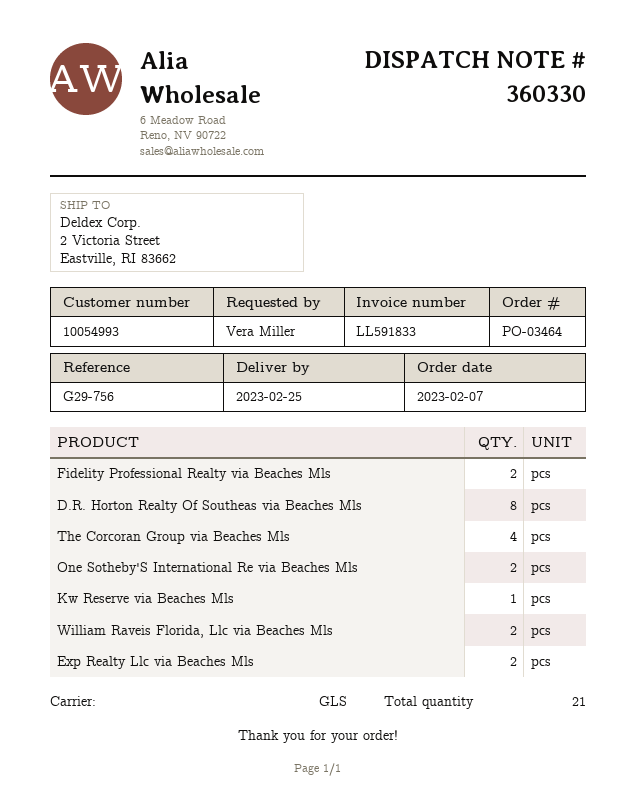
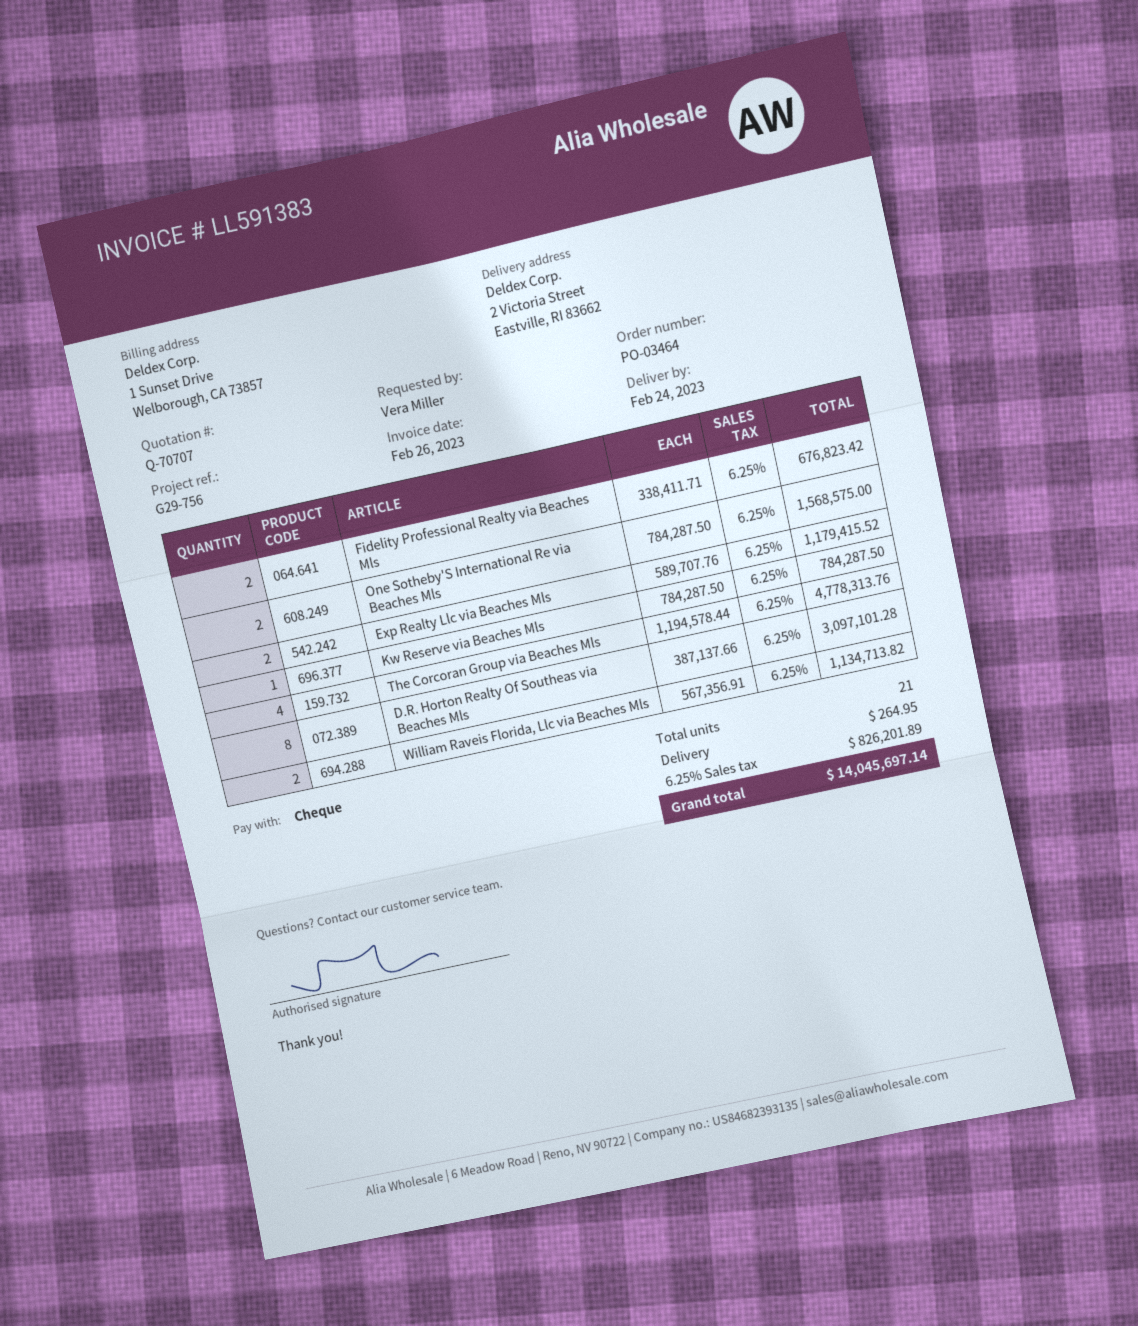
delivery date: 2023-02-25 -> 2023-02-24
invoice number: LL591833 -> LL591383

